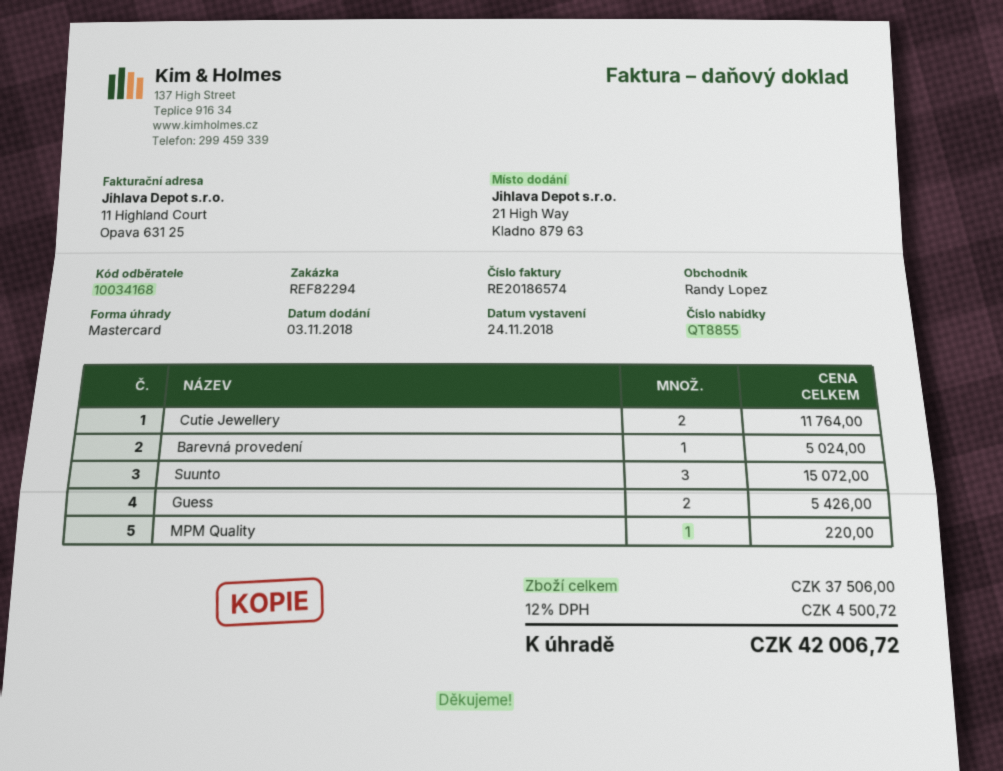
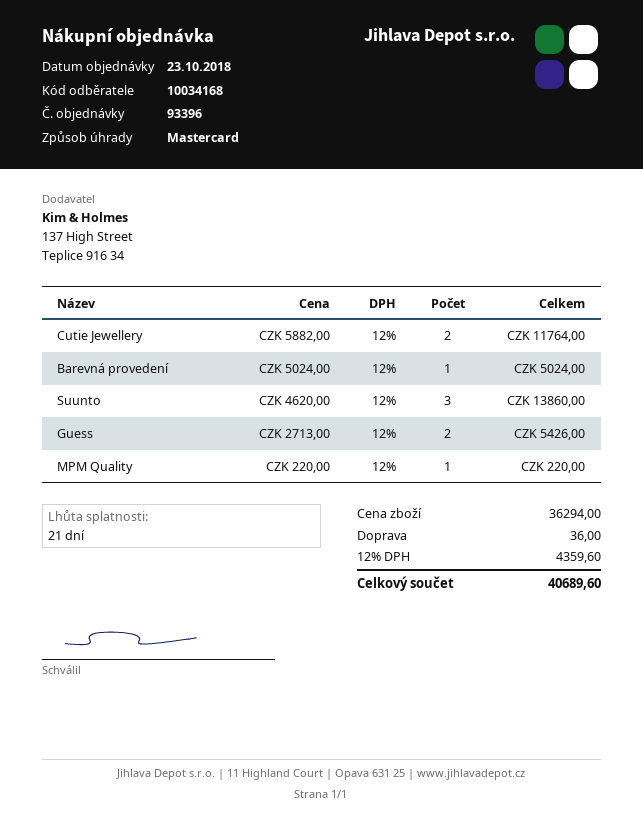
Suunto: 3 for 15072.00 -> 3 for 13860.00
subtotal: 37506.00 -> 36294.00
shipping: none -> 36.00
tax: 12% = 4500.72 -> 12% = 4359.60
total: 42006.72 -> 40689.60

